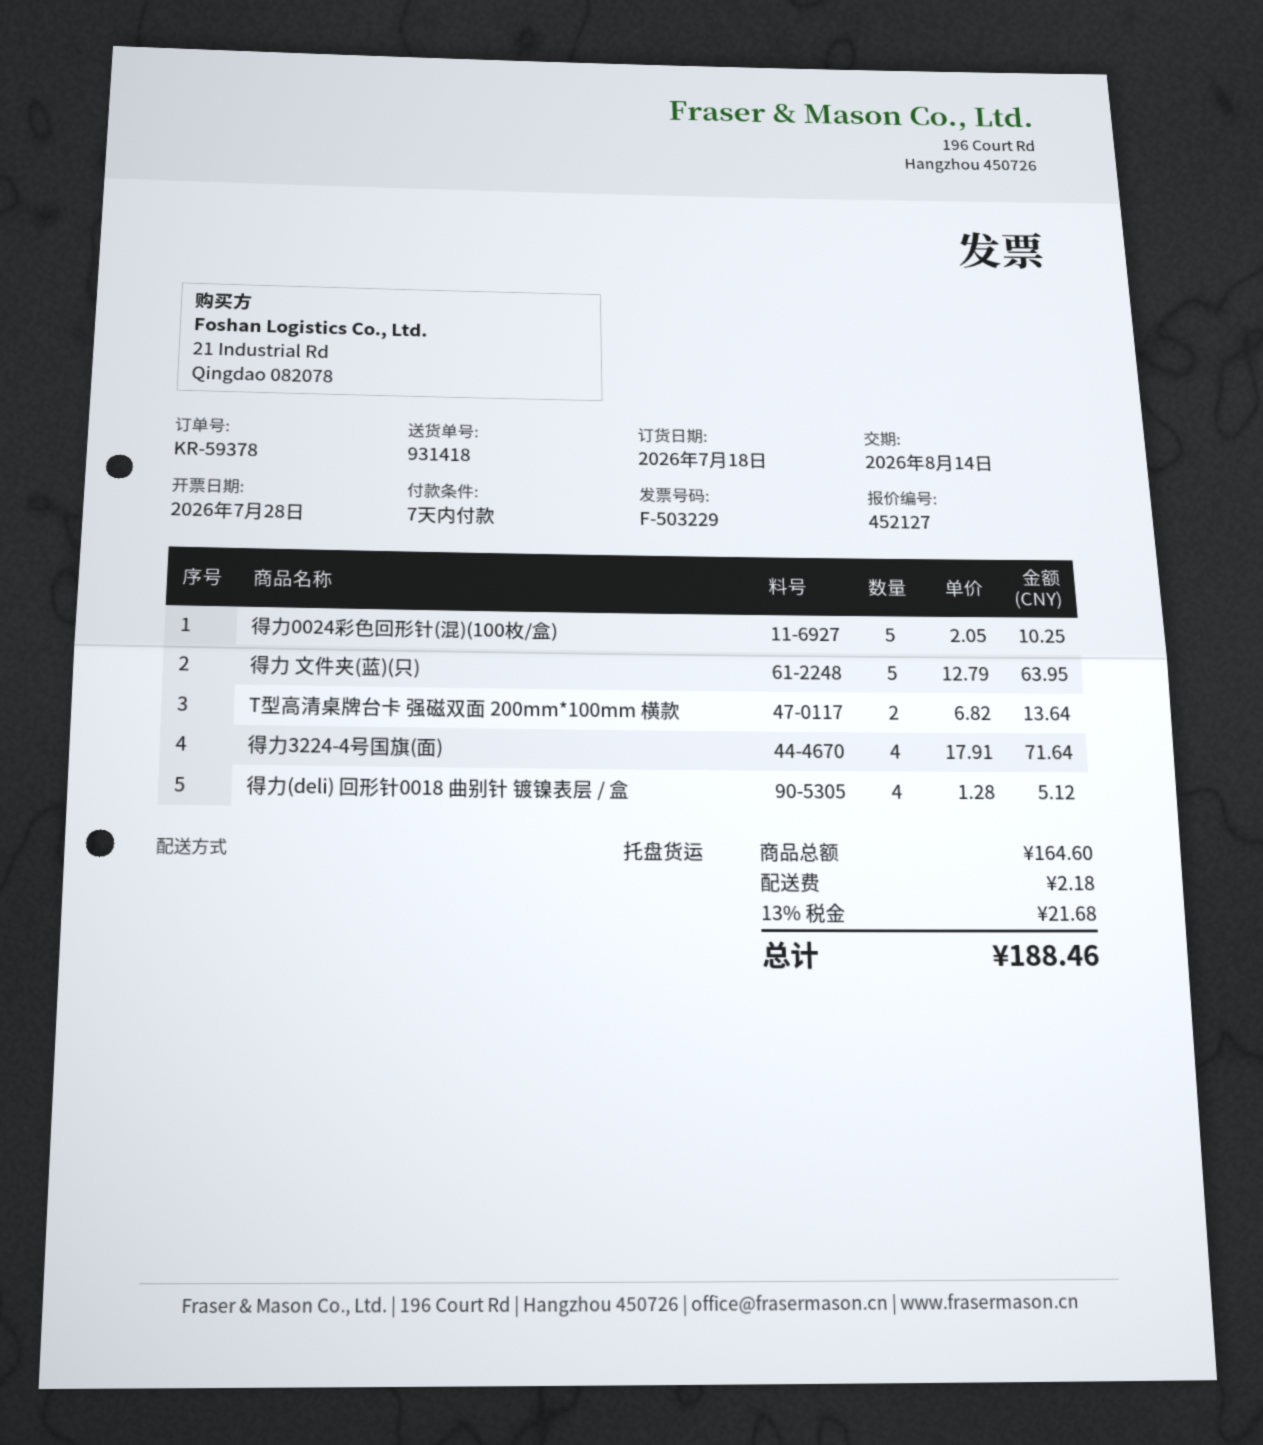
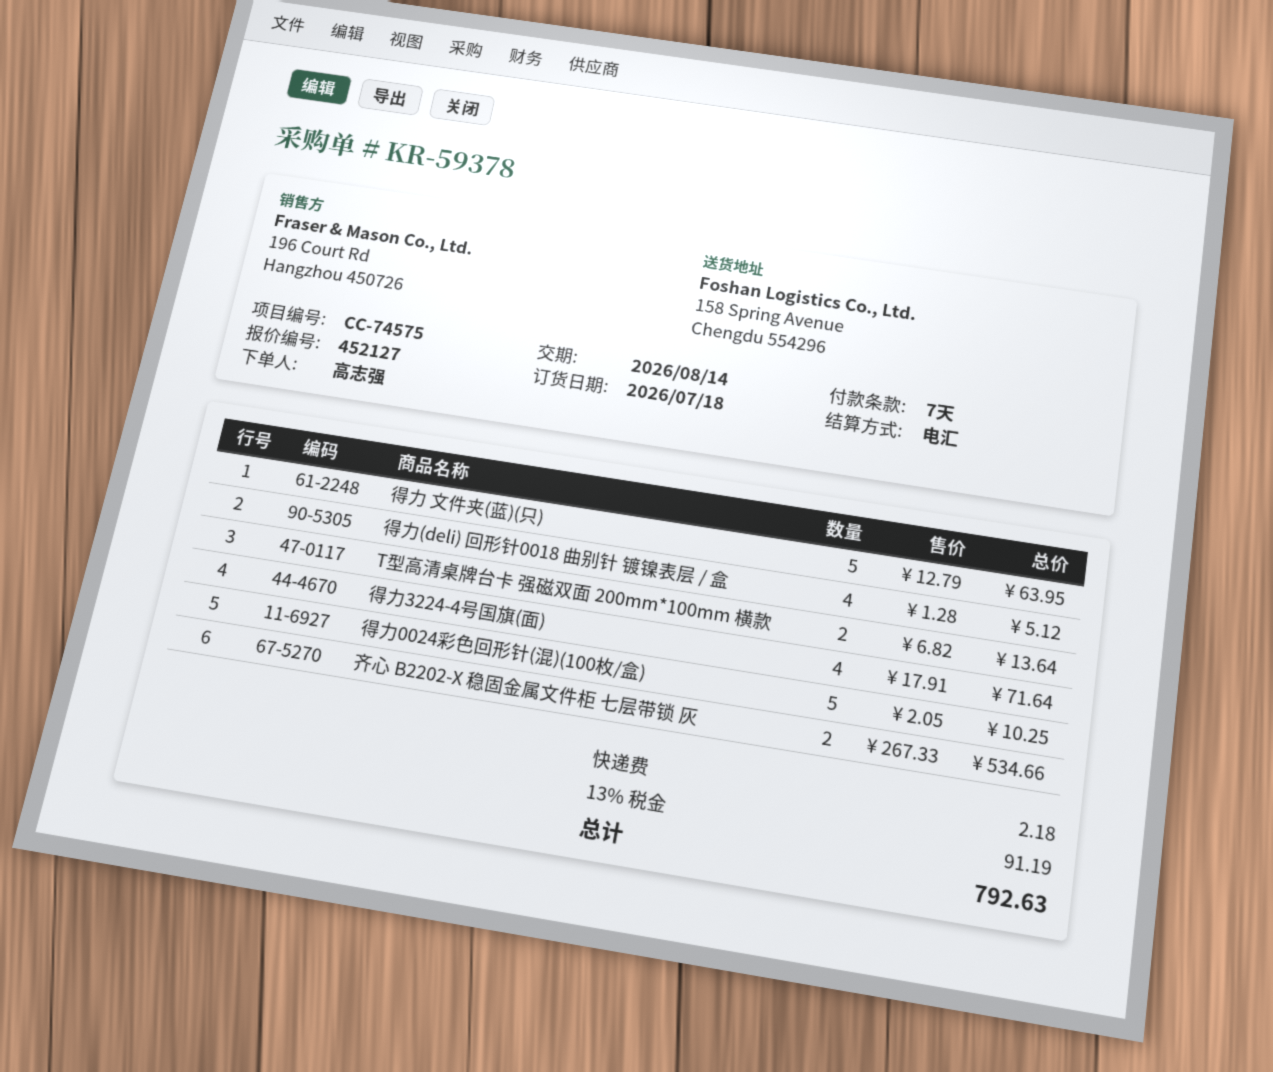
齐心 B2202-X 稳固金属文件柜 七层带锁 灰: none -> 2 x 267.33 = 534.66
tax: 13% = 21.68 -> 13% = 91.19
total: 188.46 -> 792.63

